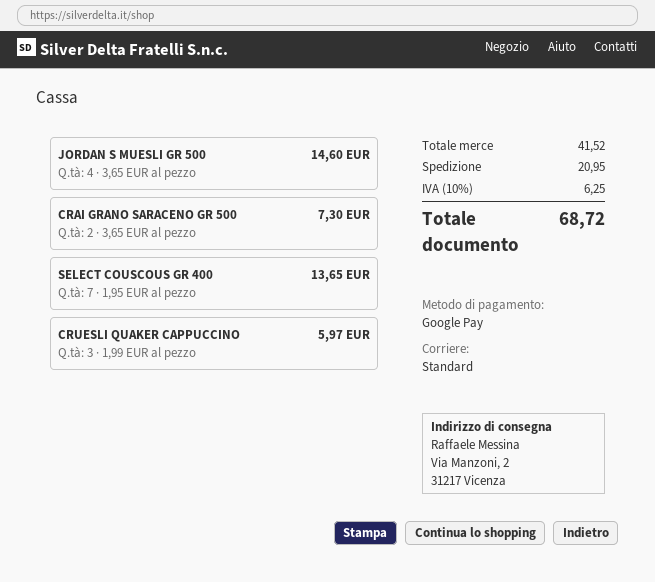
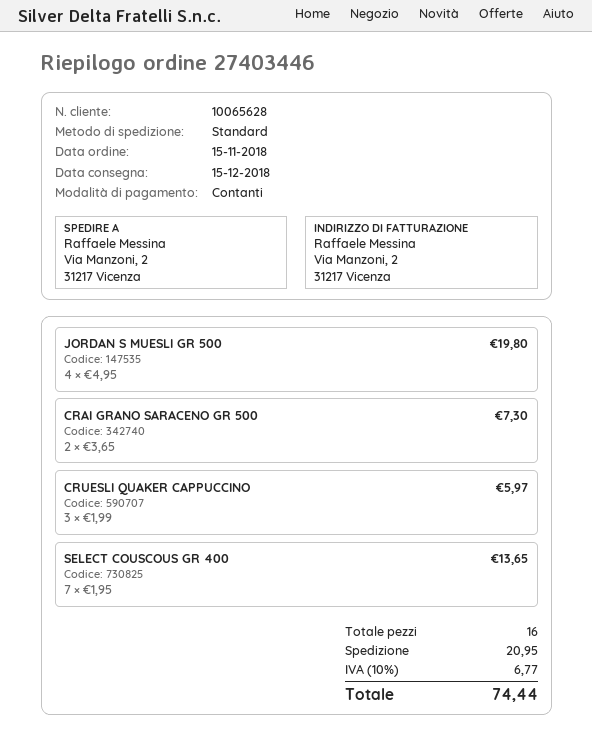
payment method: Google Pay -> cash
JORDAN S MUESLI GR 500: 4 x 3.65 = 14.60 -> 4 x 4.95 = 19.80
tax: 10% = 6.25 -> 10% = 6.77
total: 68.72 -> 74.44

